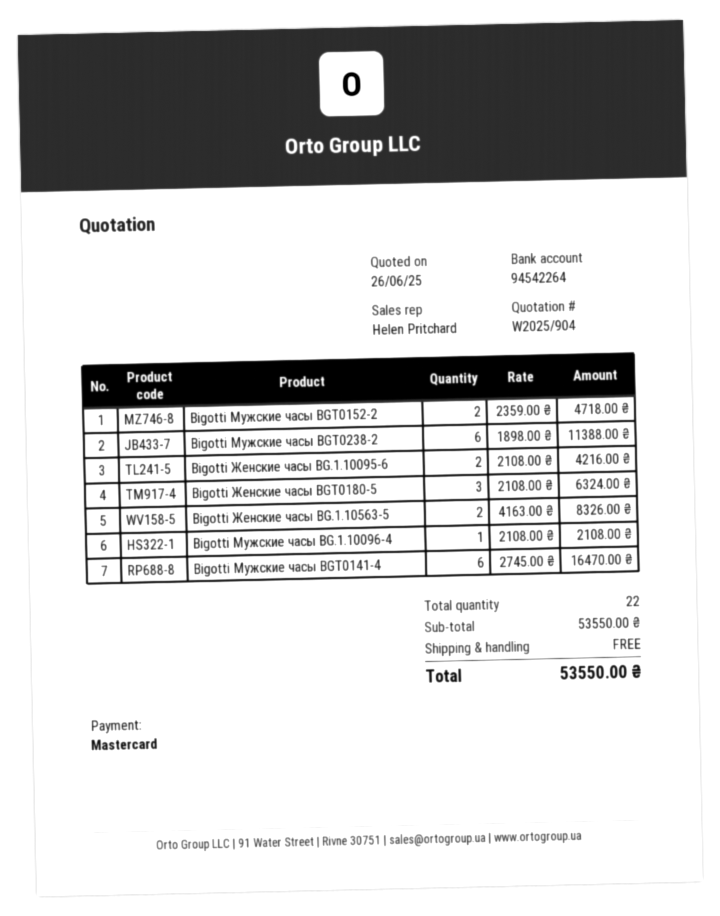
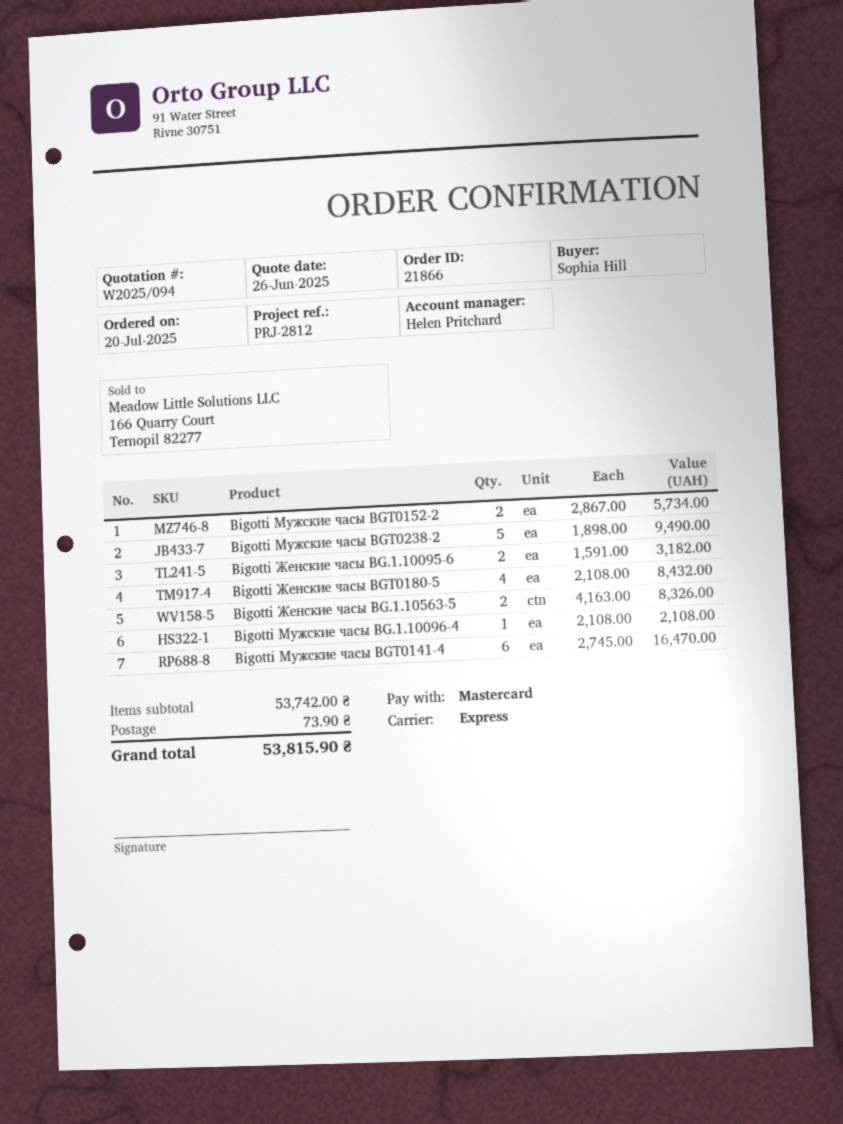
quote number: W2025/904 -> W2025/094
Bigotti Мужские часы BGT0152-2: 2 x 2359.00 = 4718.00 -> 2 x 2867.00 = 5734.00
Bigotti Мужские часы BGT0238-2: 6 x 1898.00 = 11388.00 -> 5 x 1898.00 = 9490.00
Bigotti Женские часы BG.1.10095-6: 2 x 2108.00 = 4216.00 -> 2 x 1591.00 = 3182.00
Bigotti Женские часы BGT0180-5: 3 x 2108.00 = 6324.00 -> 4 x 2108.00 = 8432.00
subtotal: 53550.00 -> 53742.00
shipping: 0.00 -> 73.90
total: 53550.00 -> 53815.90

